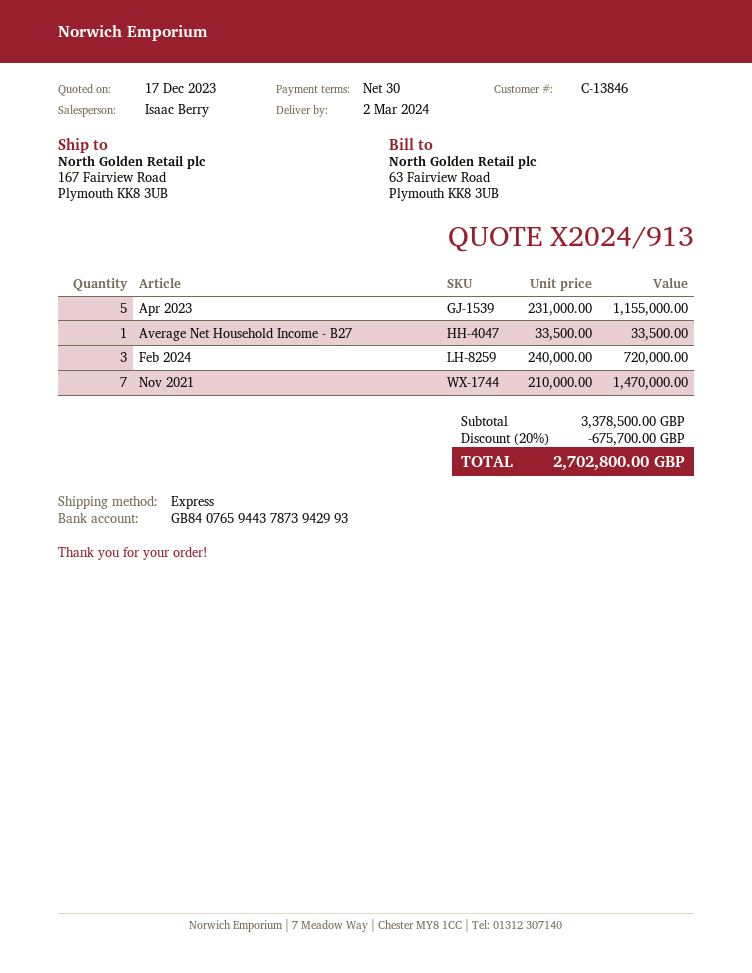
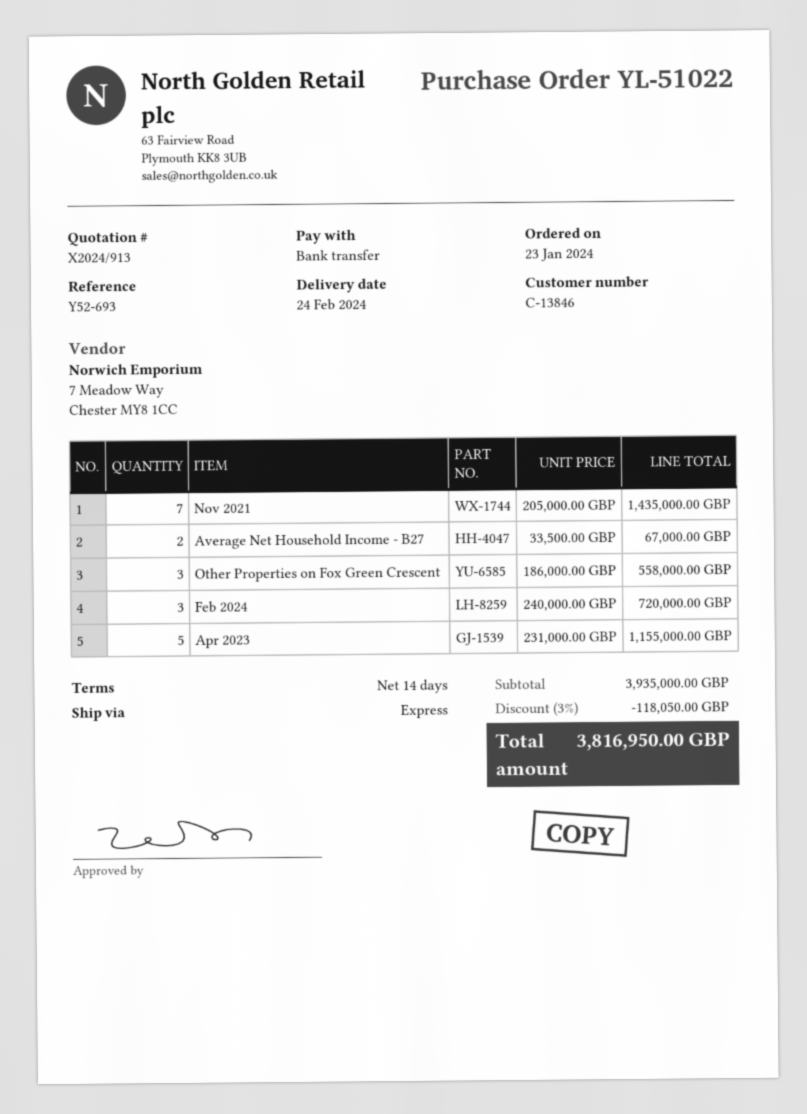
delivery date: 2024-03-02 -> 2024-02-24
payment terms: 30 days -> 14 days
Average Net Household Income - B27: 1 x 33500.00 = 33500.00 -> 2 x 33500.00 = 67000.00
Nov 2021: 7 x 210000.00 = 1470000.00 -> 7 x 205000.00 = 1435000.00
Other Properties on Fox Green Crescent: none -> 3 x 186000.00 = 558000.00
subtotal: 3378500.00 -> 3935000.00
discount: 20% = 675700.00 -> 3% = 118050.00
total: 2702800.00 -> 3816950.00

